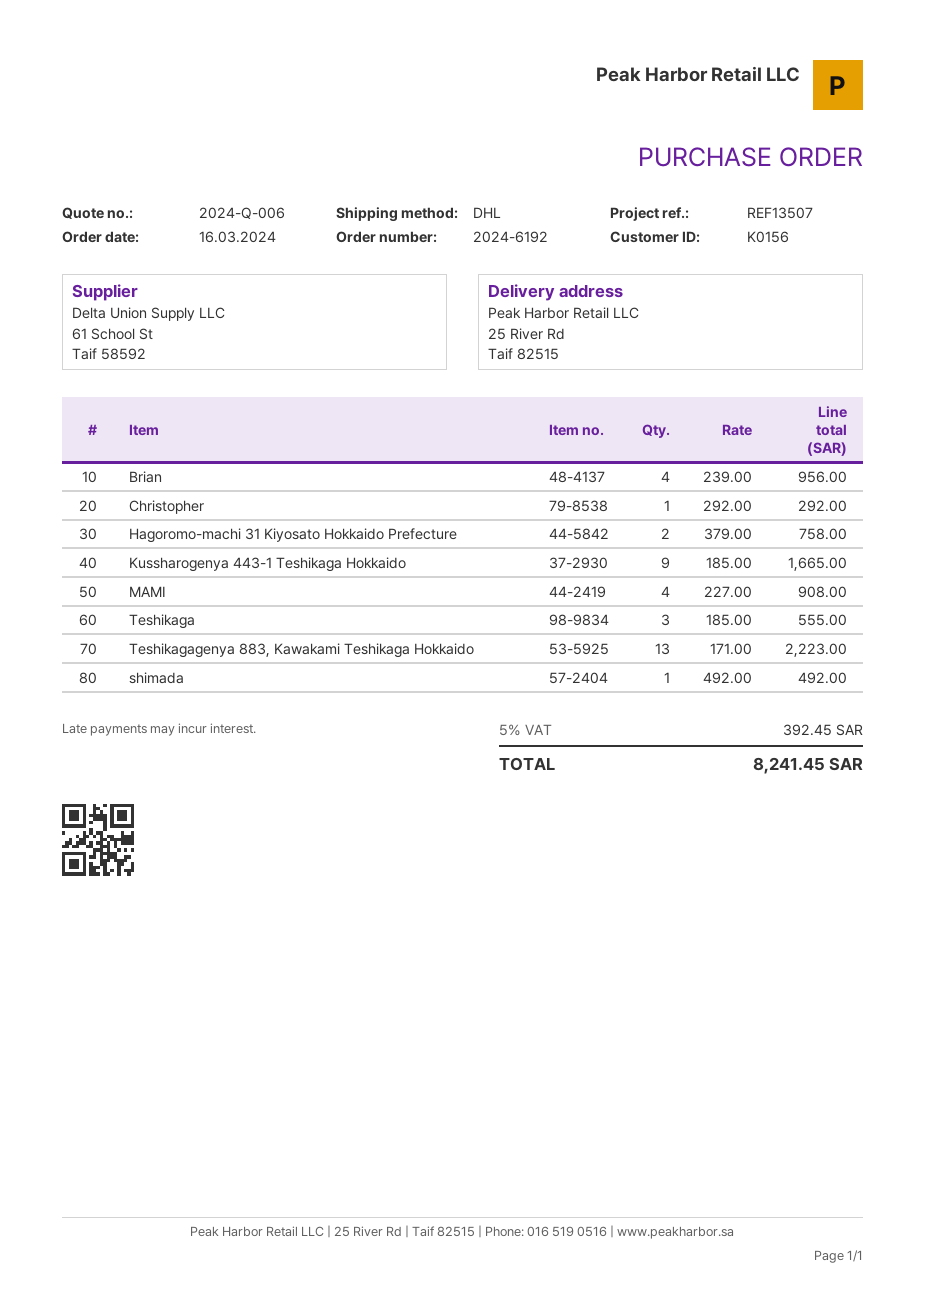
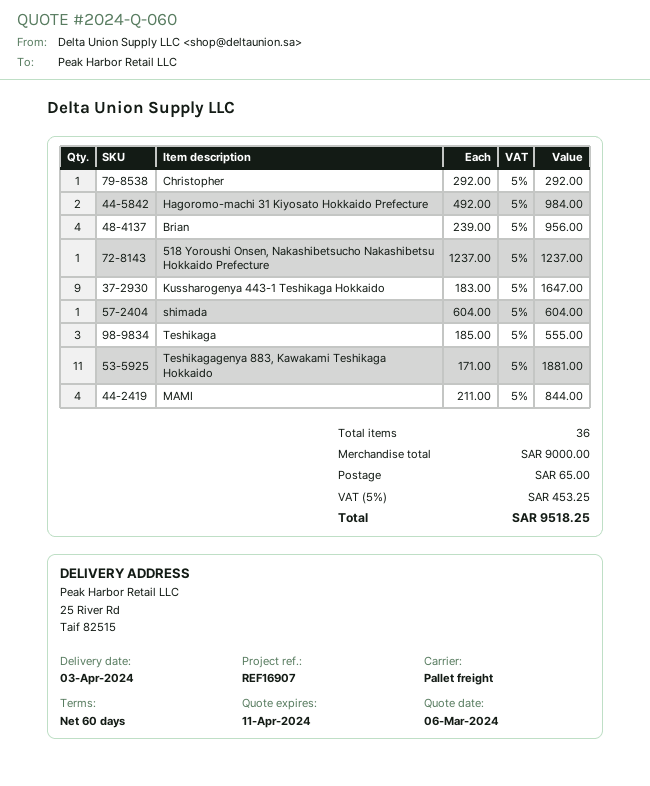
quote number: 2024-Q-006 -> 2024-Q-060
reference: REF13507 -> REF16907
shipping method: DHL -> pallet freight
Hagoromo-machi 31 Kiyosato Hokkaido Prefecture: 2 x 379.00 = 758.00 -> 2 x 492.00 = 984.00
Kussharogenya 443-1 Teshikaga Hokkaido: 9 x 185.00 = 1665.00 -> 9 x 183.00 = 1647.00
MAMI: 4 x 227.00 = 908.00 -> 4 x 211.00 = 844.00
Teshikagagenya 883, Kawakami Teshikaga Hokkaido: 13 x 171.00 = 2223.00 -> 11 x 171.00 = 1881.00
shimada: 1 x 492.00 = 492.00 -> 1 x 604.00 = 604.00
518 Yoroushi Onsen, Nakashibetsucho Nakashibetsu Hokkaido Prefecture: none -> 1 x 1237.00 = 1237.00
shipping: none -> 65.00
tax: 5% = 392.45 -> 5% = 453.25
total: 8241.45 -> 9518.25

